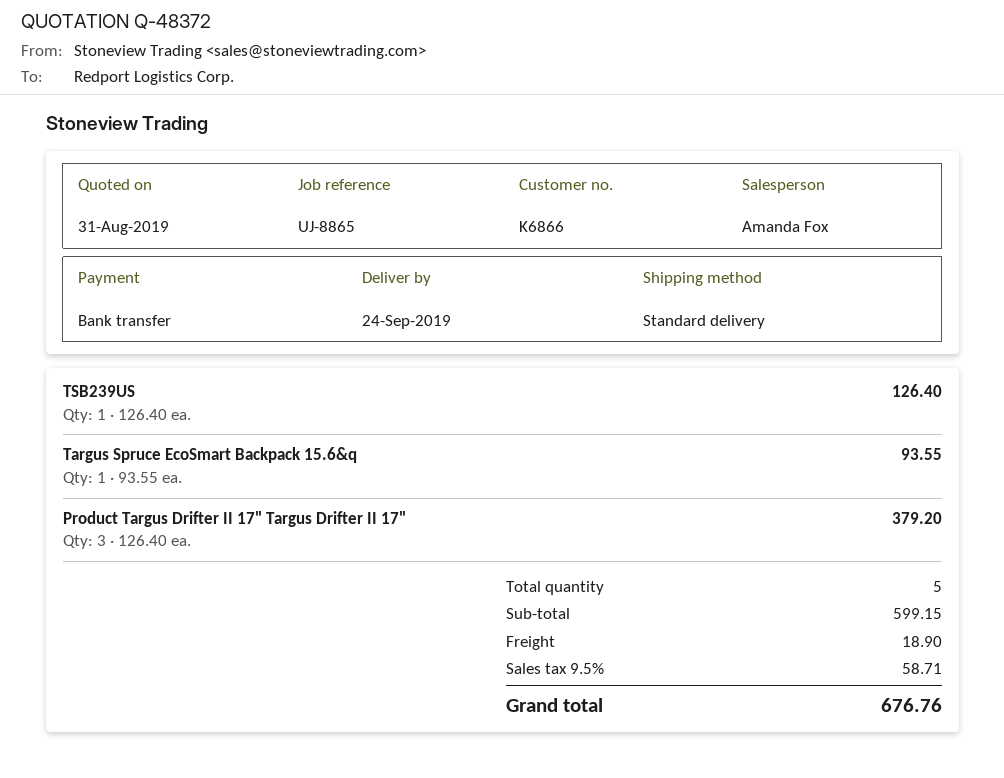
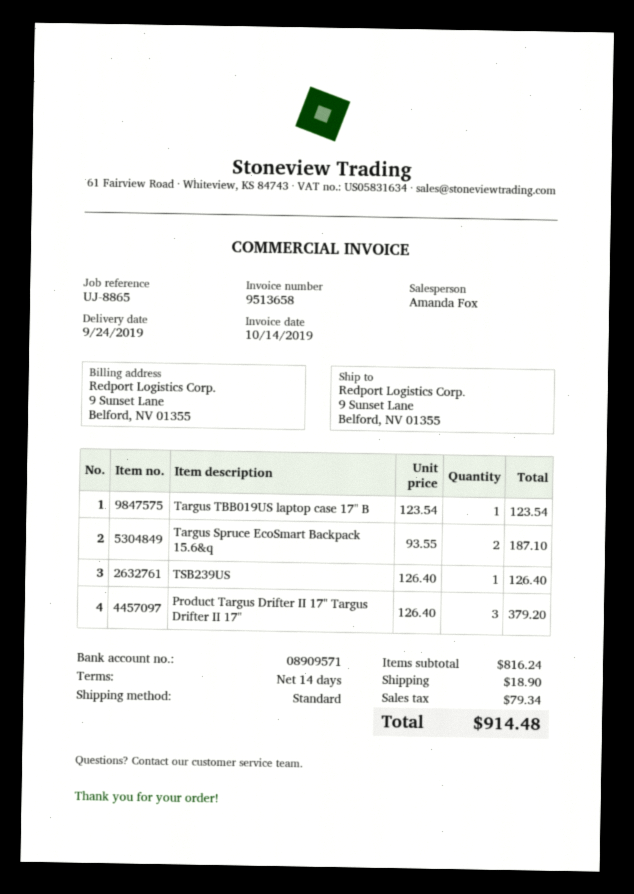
Targus Spruce EcoSmart Backpack 15.6&q: 1 x 93.55 = 93.55 -> 2 x 93.55 = 187.10
Targus TBB019US laptop case 17" B: none -> 1 x 123.54 = 123.54
subtotal: 599.15 -> 816.24
tax: 58.71 -> 79.34
total: 676.76 -> 914.48

